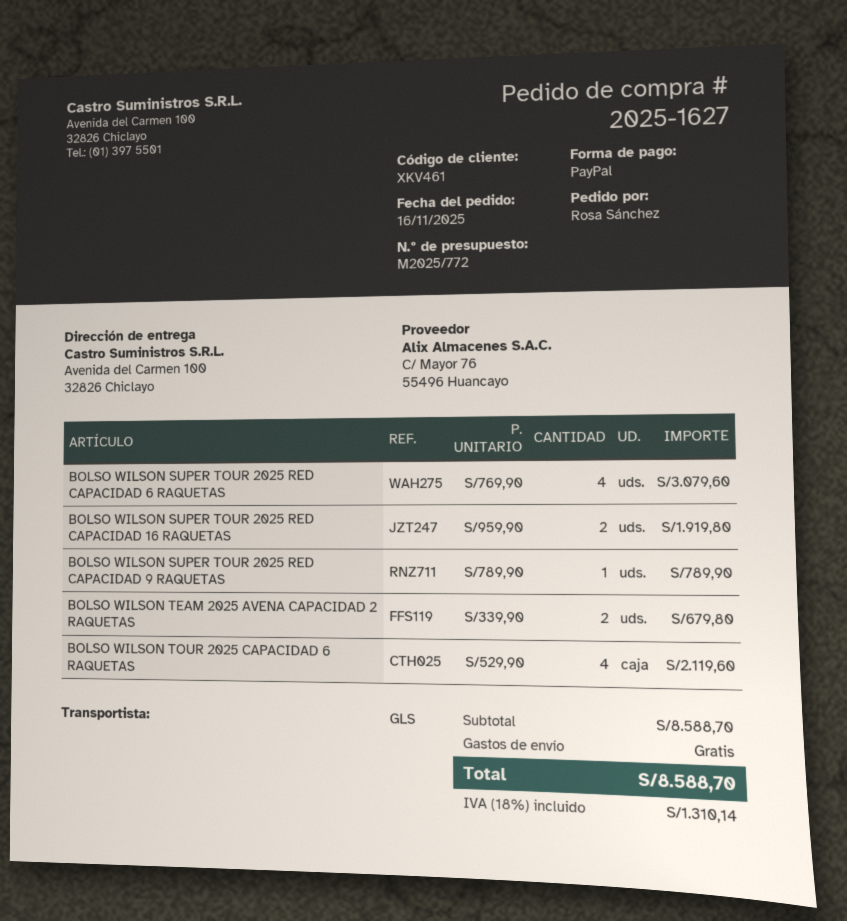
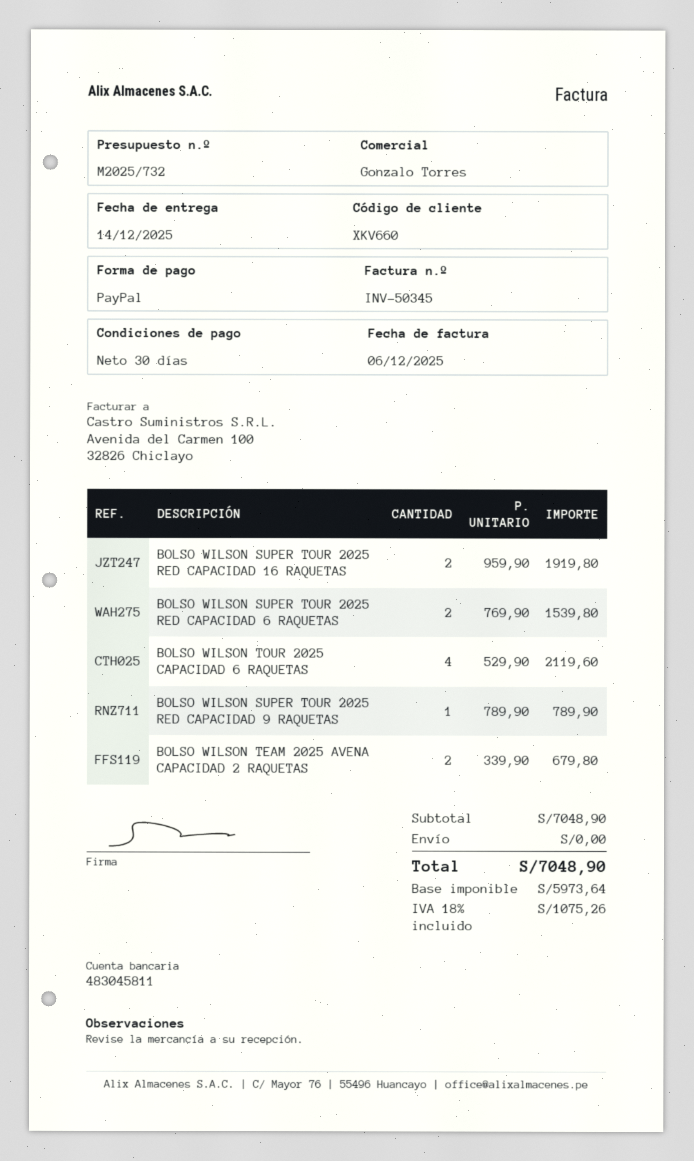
quote number: M2025/772 -> M2025/732
customer number: XKV461 -> XKV660
BOLSO WILSON SUPER TOUR 2025 RED CAPACIDAD 6 RAQUETAS: 4 x 769.90 = 3079.60 -> 2 x 769.90 = 1539.80
subtotal: 8588.70 -> 7048.90
tax: 18% = 1310.14 -> 18% = 1075.26
total: 8588.70 -> 7048.90

